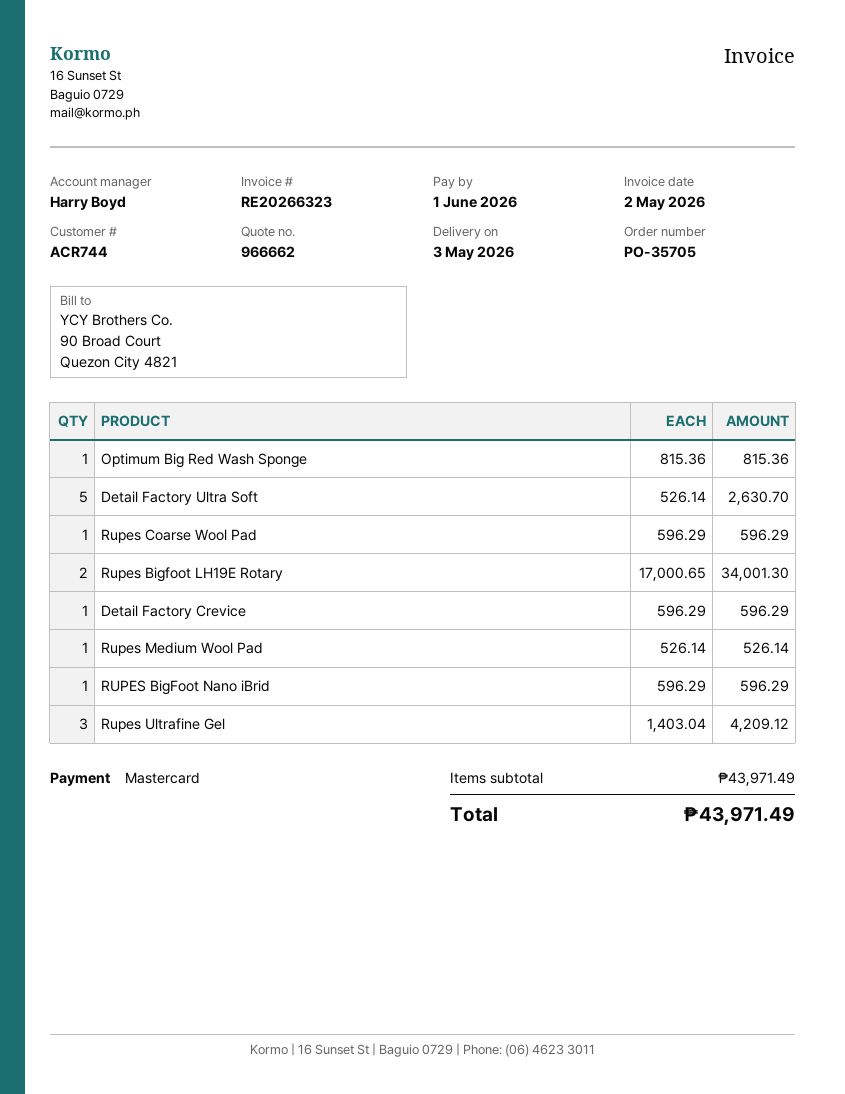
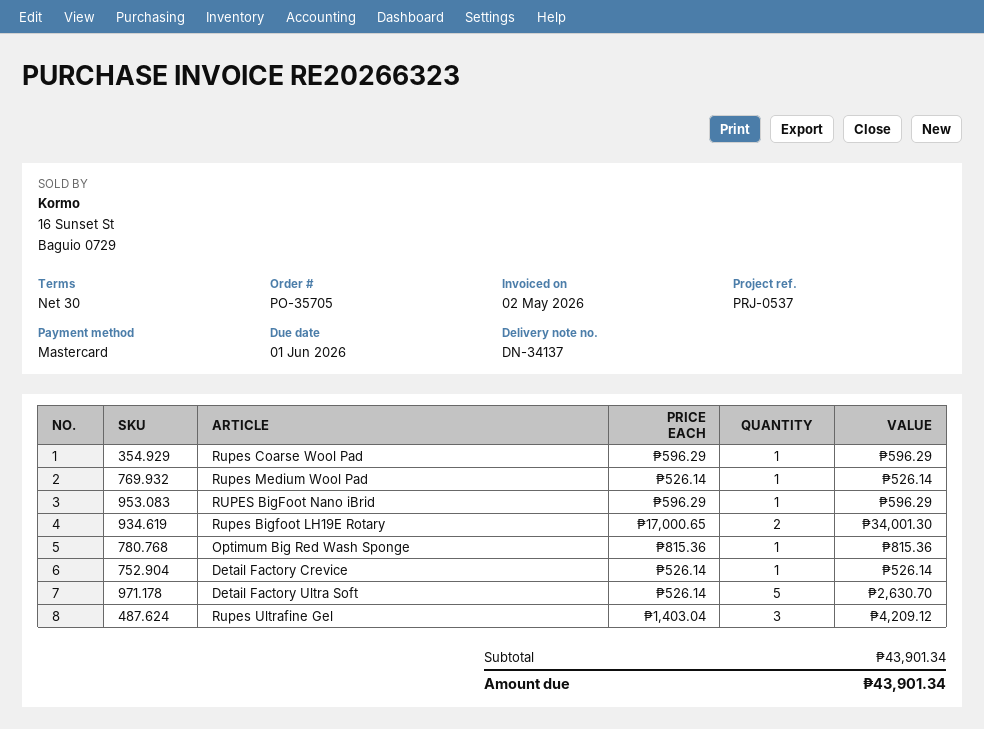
Detail Factory Crevice: 1 x 596.29 = 596.29 -> 1 x 526.14 = 526.14
subtotal: 43971.49 -> 43901.34
total: 43971.49 -> 43901.34

